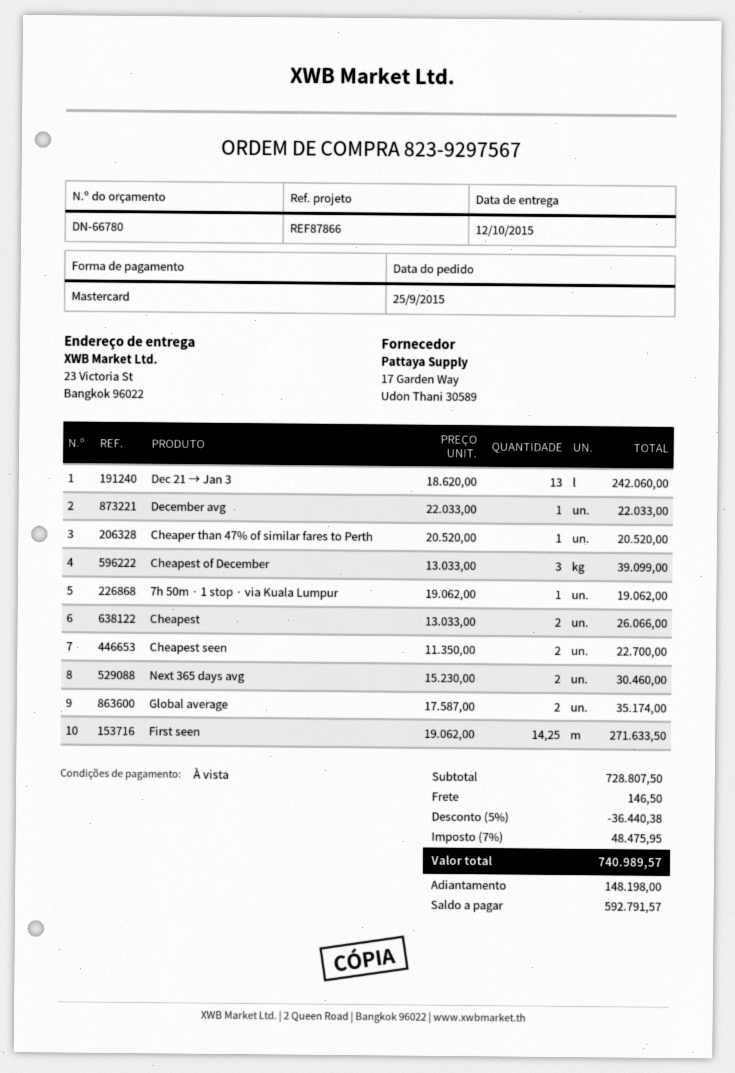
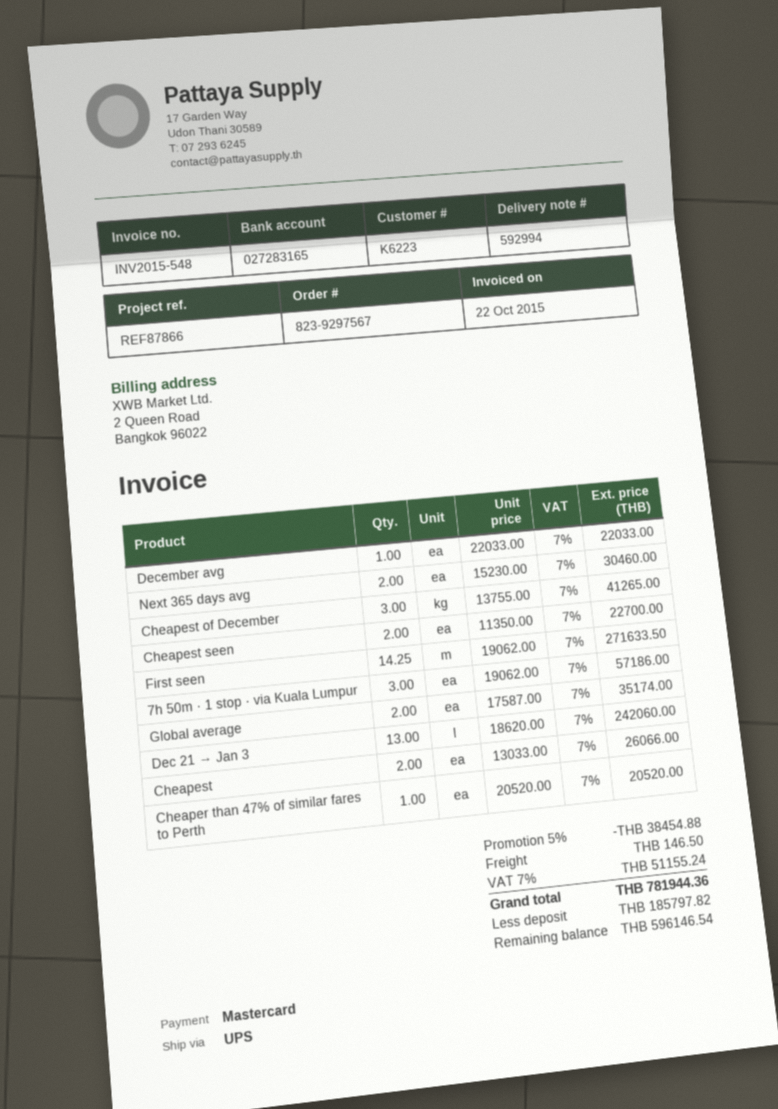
Cheapest of December: 3 x 13033.00 = 39099.00 -> 3 x 13755.00 = 41265.00
7h 50m · 1 stop · via Kuala Lumpur: 1 x 19062.00 = 19062.00 -> 3 x 19062.00 = 57186.00
discount: 5% = 36440.38 -> 5% = 38454.88
tax: 7% = 48475.95 -> 7% = 51155.24
total: 740989.57 -> 781944.36
deposit: 148198.00 -> 185797.82
balance: 592791.57 -> 596146.54

